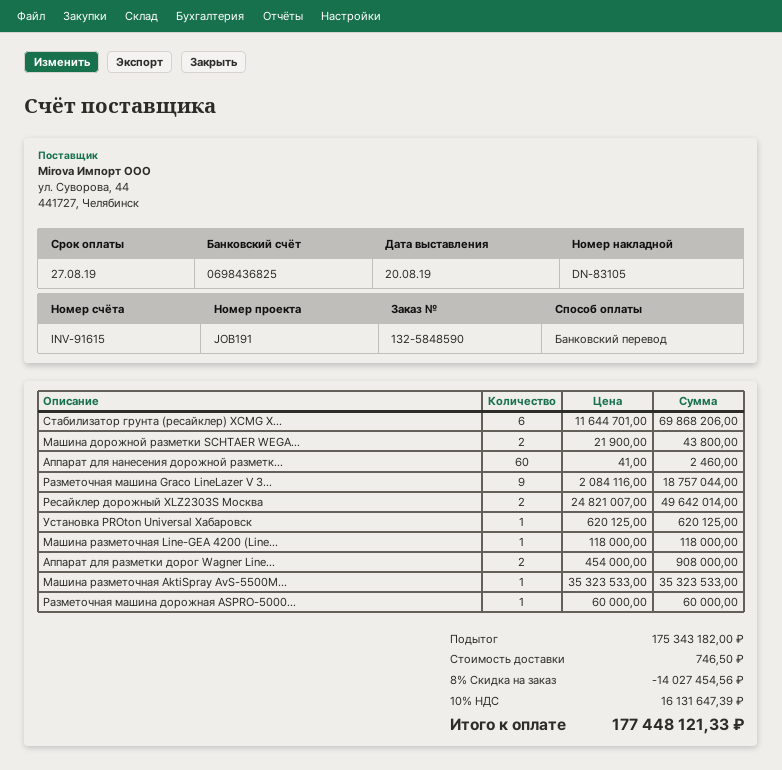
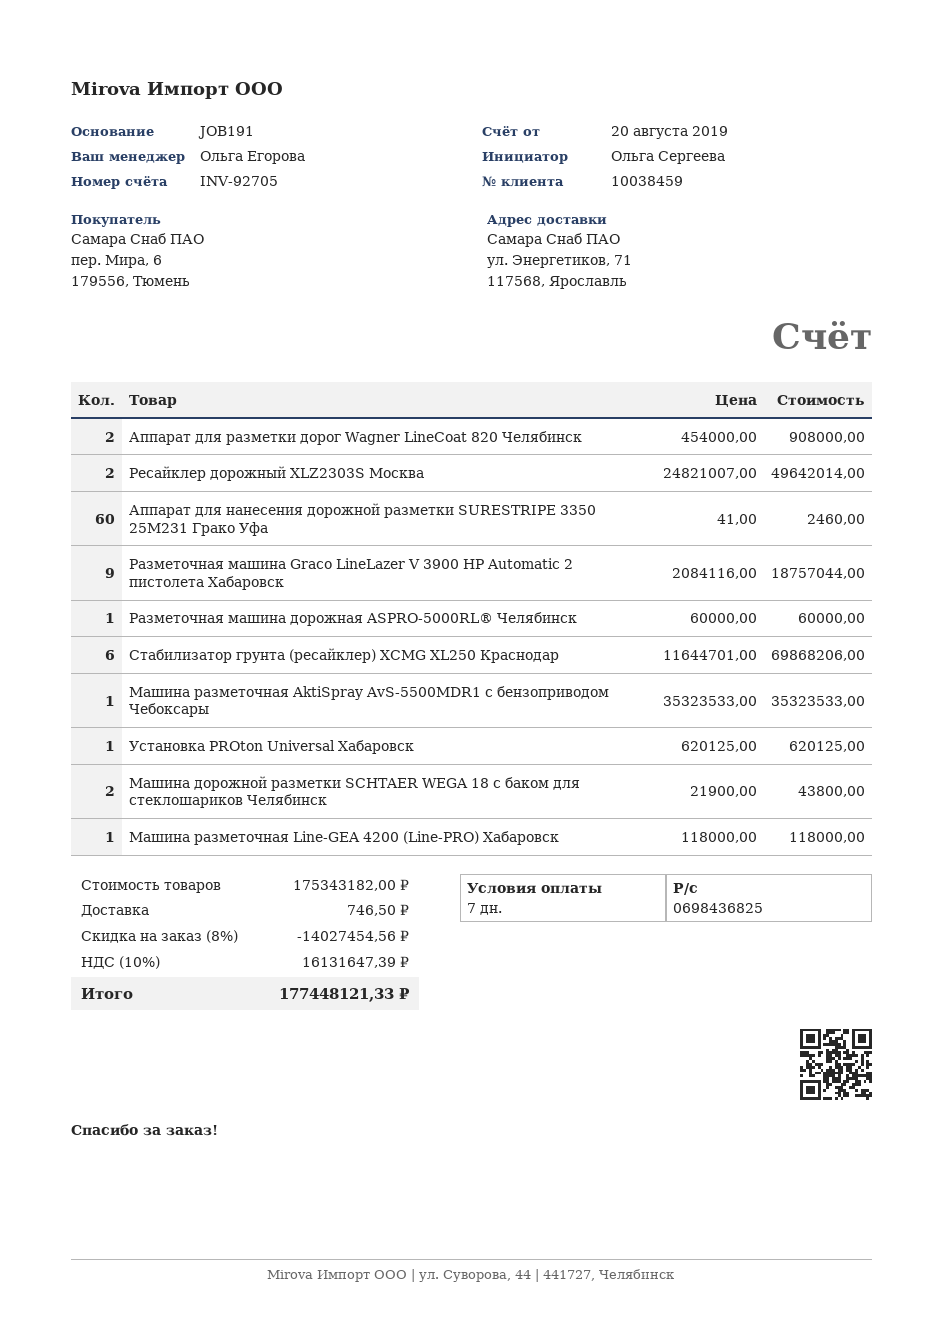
invoice number: INV-91615 -> INV-92705

